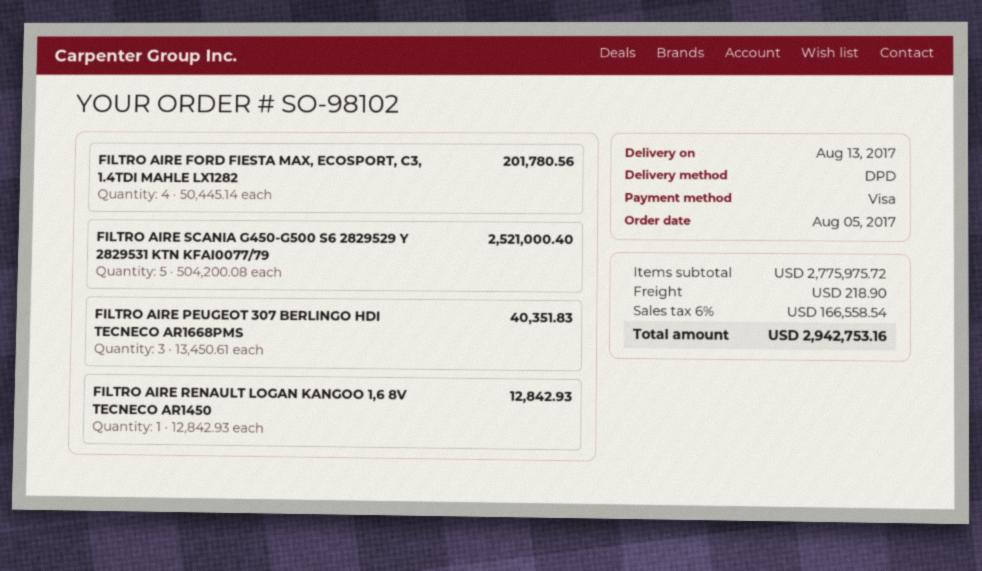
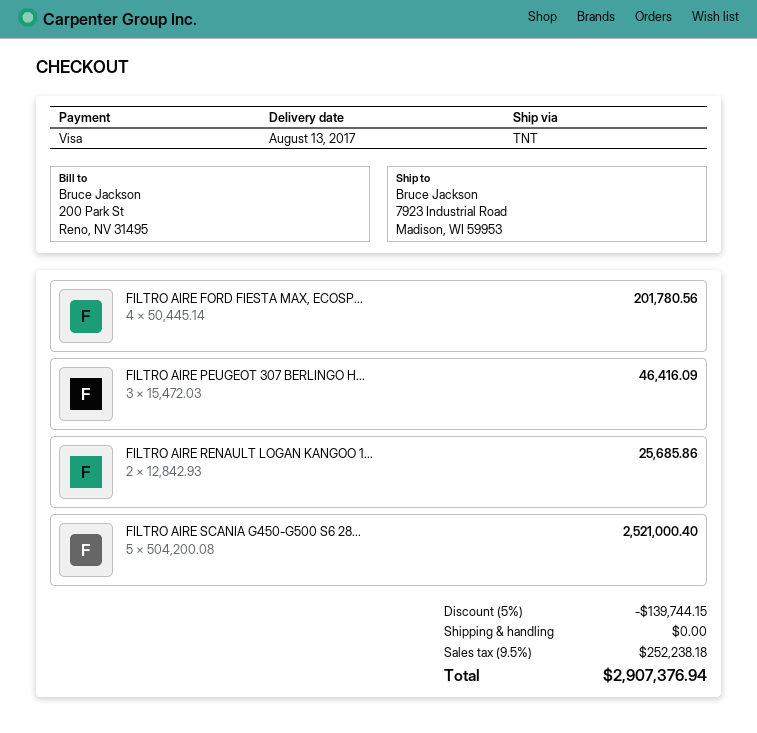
shipping method: DPD -> TNT
FILTRO AIRE PEUGEOT 307 BERLINGO HDI TECNECO AR1668PMS: 3 x 13450.61 = 40351.83 -> 3 x 15472.03 = 46416.09
FILTRO AIRE RENAULT LOGAN KANGOO 1,6 8V TECNECO AR1450: 1 x 12842.93 = 12842.93 -> 2 x 12842.93 = 25685.86
discount: none -> 5% = 139744.15
shipping: 218.90 -> 0.00
tax: 6% = 166558.54 -> 9.5% = 252238.18
total: 2942753.16 -> 2907376.94

